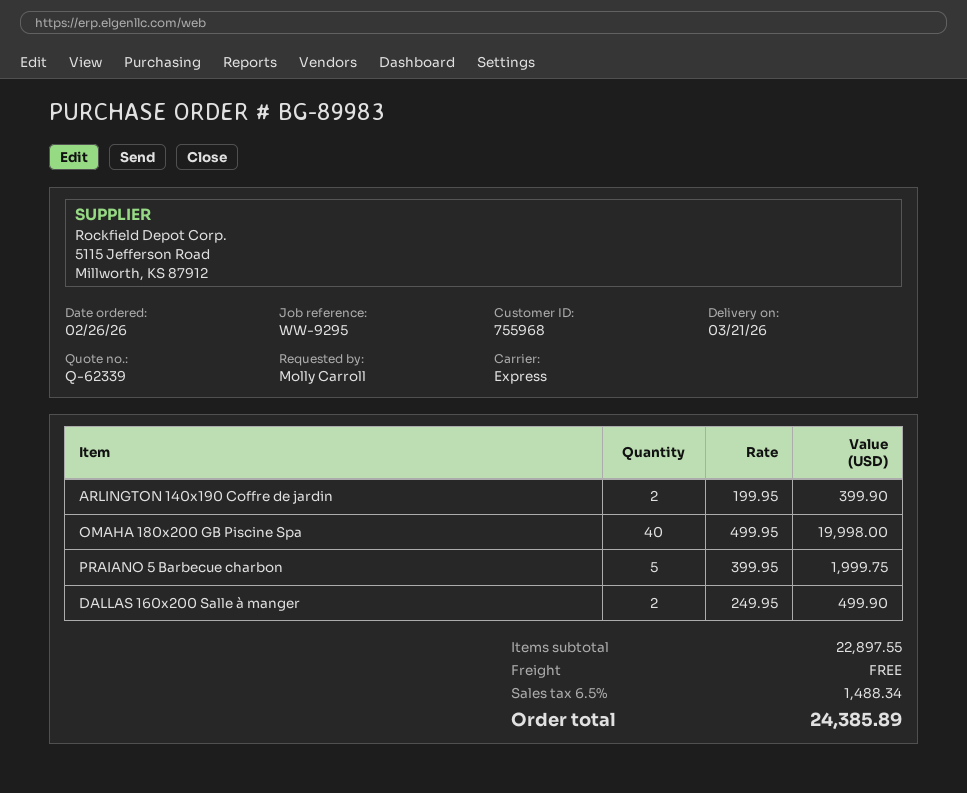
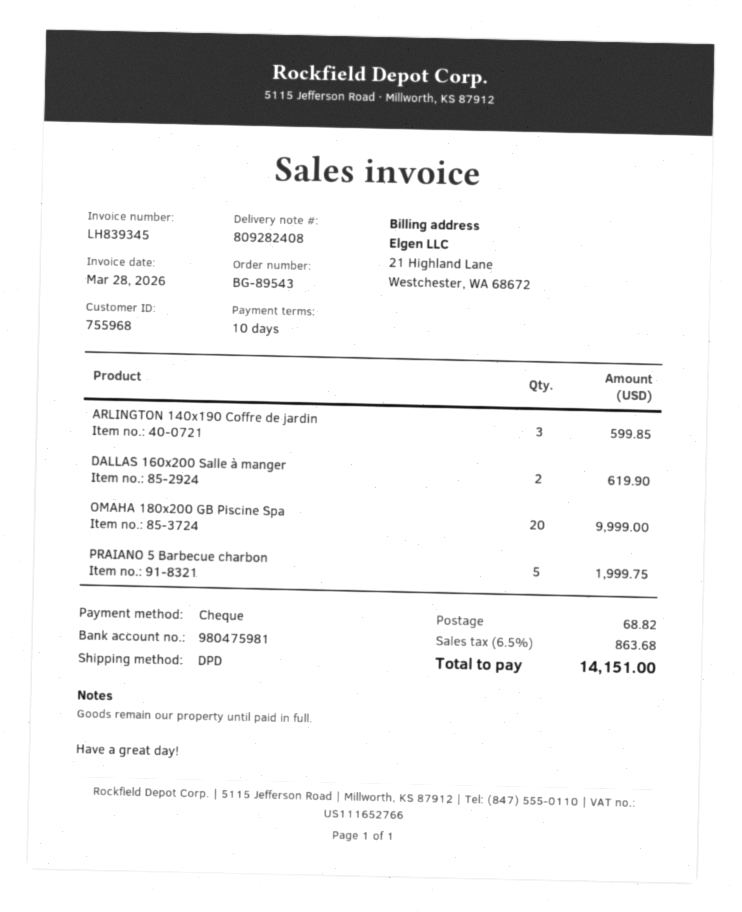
order number: BG-89983 -> BG-89543
shipping method: express -> DPD
ARLINGTON 140x190 Coffre de jardin: 2 for 399.90 -> 3 for 599.85
OMAHA 180x200 GB Piscine Spa: 40 for 19998.00 -> 20 for 9999.00
DALLAS 160x200 Salle à manger: 2 for 499.90 -> 2 for 619.90
shipping: 0.00 -> 68.82
tax: 6.5% = 1488.34 -> 6.5% = 863.68
total: 24385.89 -> 14151.00

